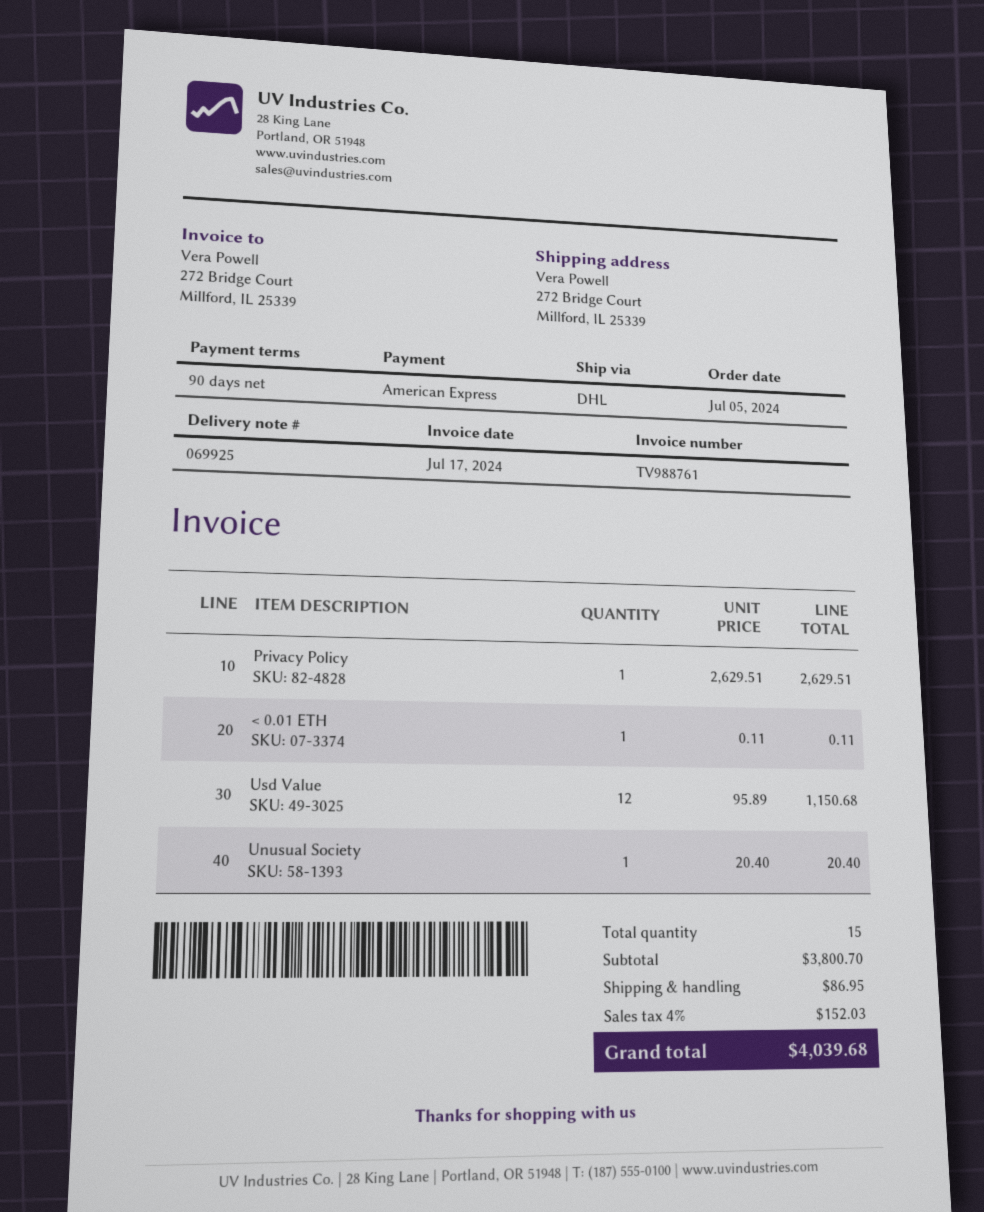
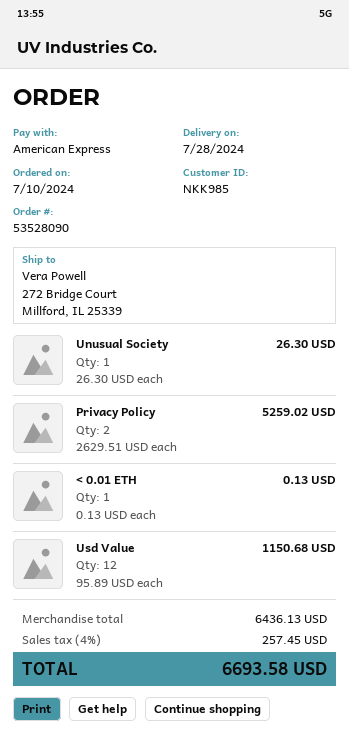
order date: 2024-07-05 -> 2024-07-10
Privacy Policy: 1 x 2629.51 = 2629.51 -> 2 x 2629.51 = 5259.02
< 0.01 ETH: 1 x 0.11 = 0.11 -> 1 x 0.13 = 0.13
Unusual Society: 1 x 20.40 = 20.40 -> 1 x 26.30 = 26.30
subtotal: 3800.70 -> 6436.13
shipping: 86.95 -> none
tax: 4% = 152.03 -> 4% = 257.45
total: 4039.68 -> 6693.58

